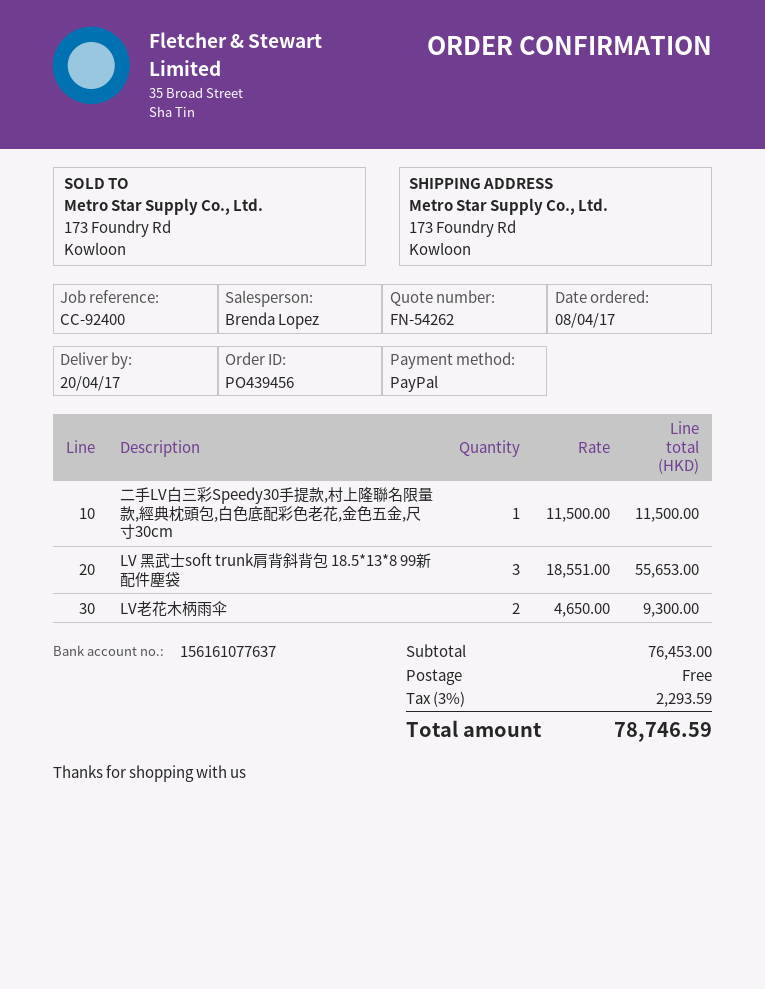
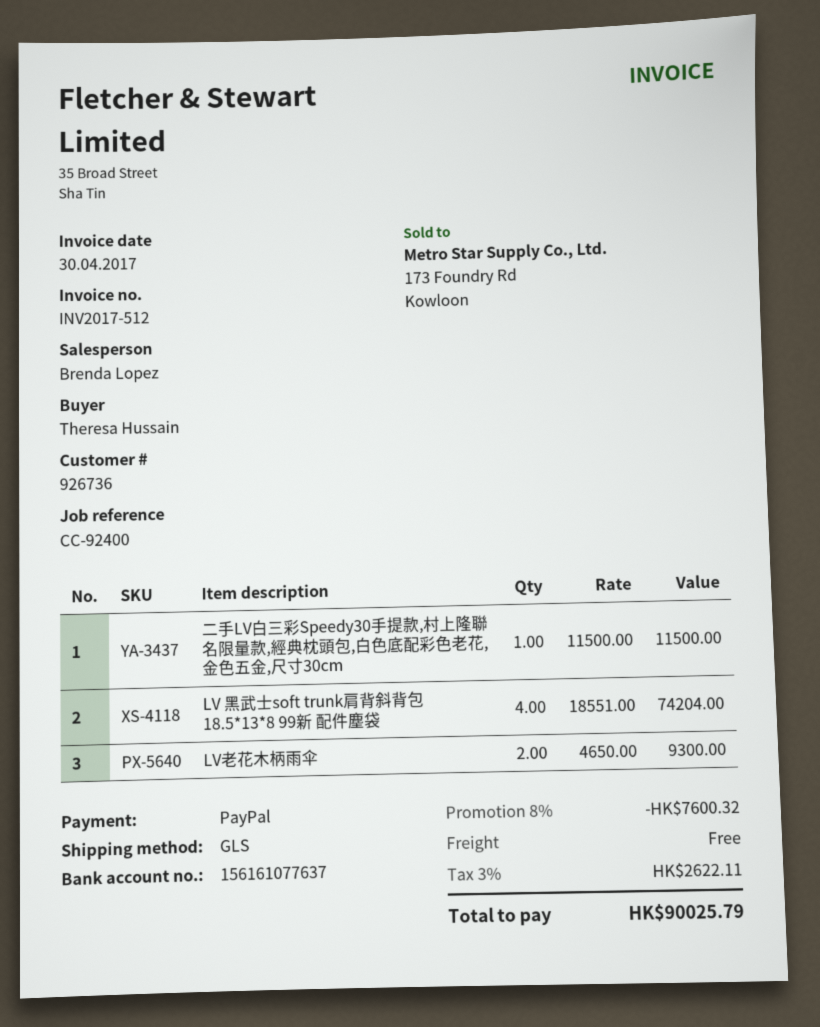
LV 黑武士soft trunk肩背斜背包 18.5*13*8 99新 配件塵袋: 3 x 18551.00 = 55653.00 -> 4 x 18551.00 = 74204.00
discount: none -> 8% = 7600.32
tax: 3% = 2293.59 -> 3% = 2622.11
total: 78746.59 -> 90025.79

